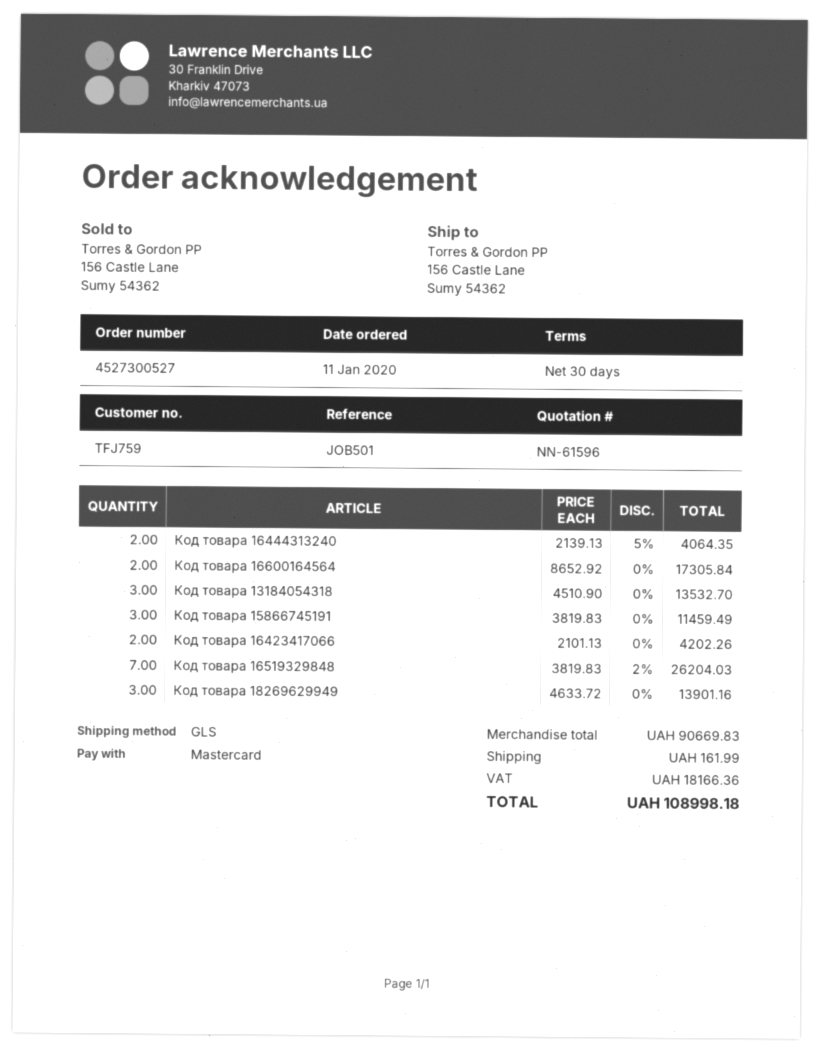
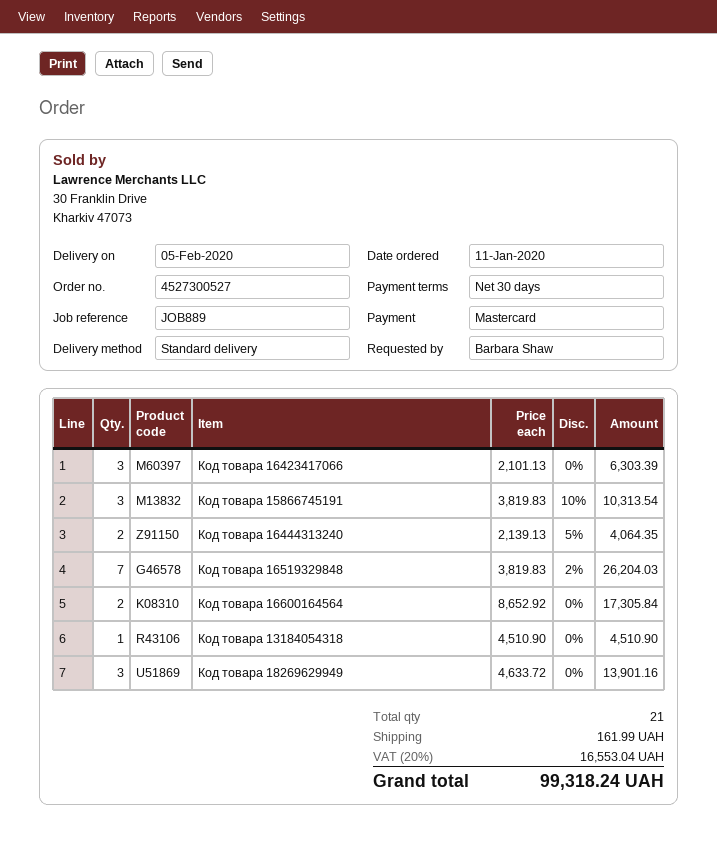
reference: JOB501 -> JOB889
shipping method: GLS -> standard
Код товара 13184054318: 3 x 4510.90 = 13532.70 -> 1 x 4510.90 = 4510.90
Код товара 15866745191: 3 x 3819.83 = 11459.49 -> 3 x 3819.83 - 10% = 10313.54
Код товара 16423417066: 2 x 2101.13 = 4202.26 -> 3 x 2101.13 = 6303.39
tax: 18166.36 -> 16553.04
total: 108998.18 -> 99318.24

